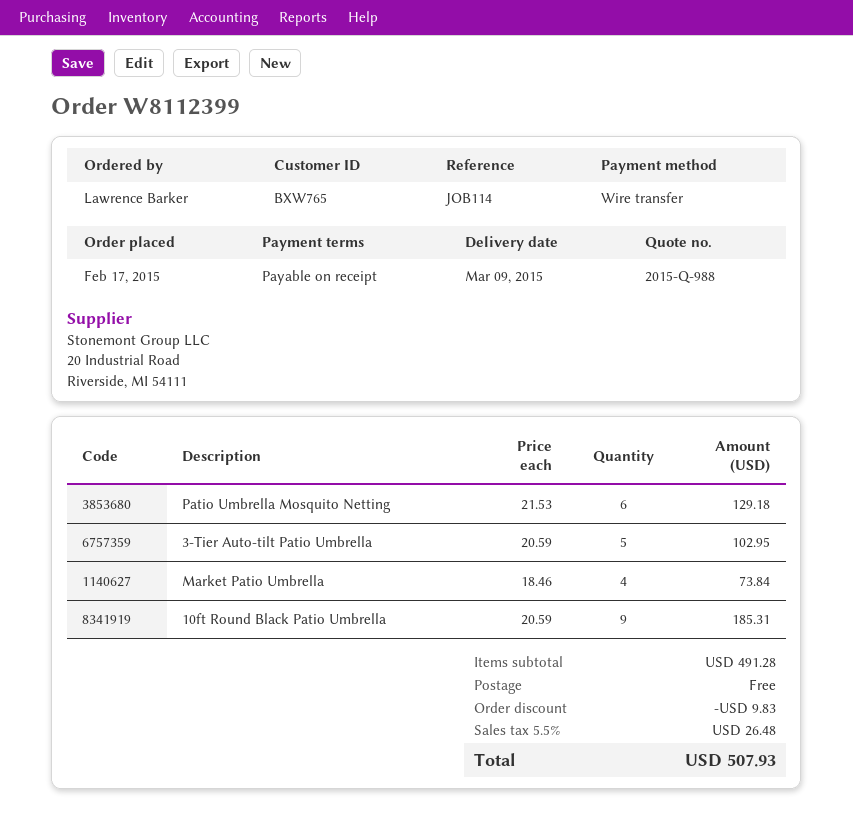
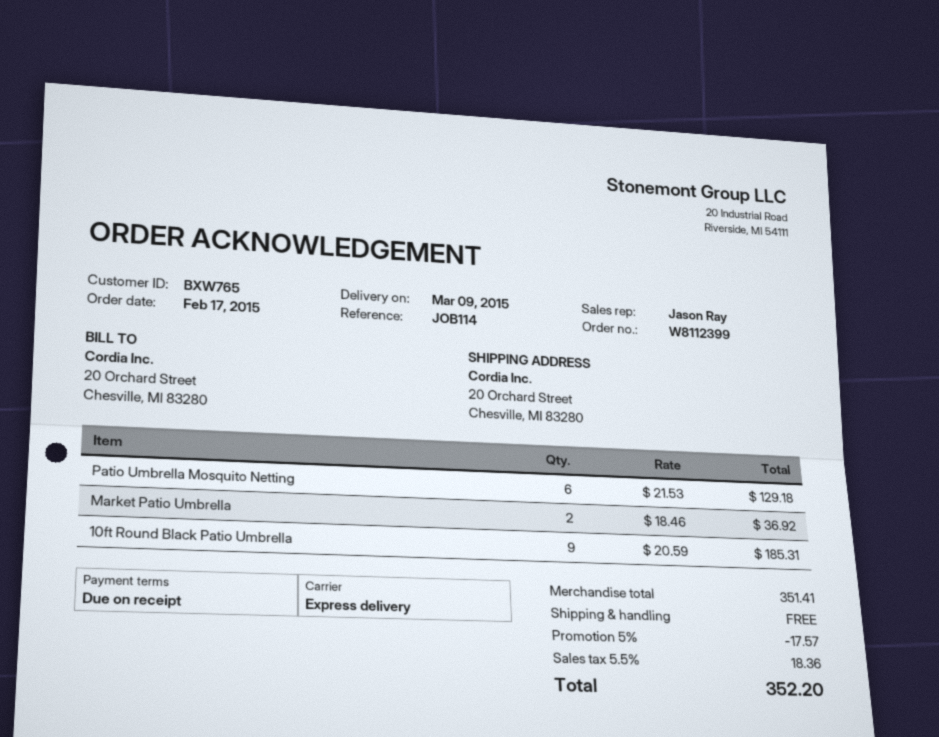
3‑Tier Auto-tilt Patio Umbrella: 5 x 20.59 = 102.95 -> none
Market Patio Umbrella: 4 x 18.46 = 73.84 -> 2 x 18.46 = 36.92
subtotal: 491.28 -> 351.41
discount: 9.83 -> 17.57
tax: 5.5% = 26.48 -> 5.5% = 18.36
total: 507.93 -> 352.20

